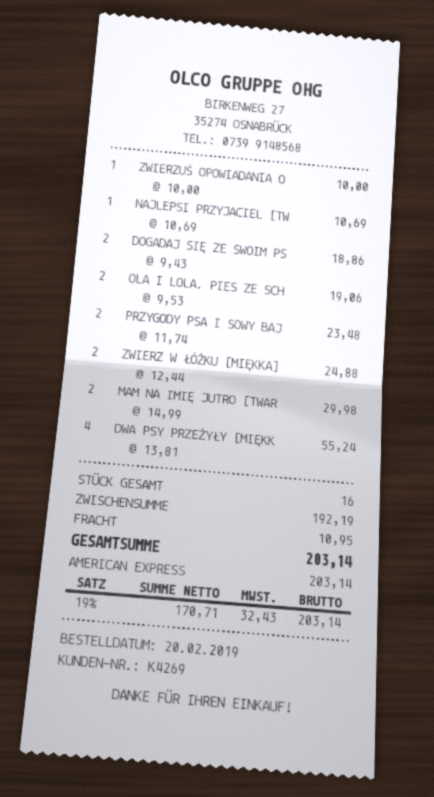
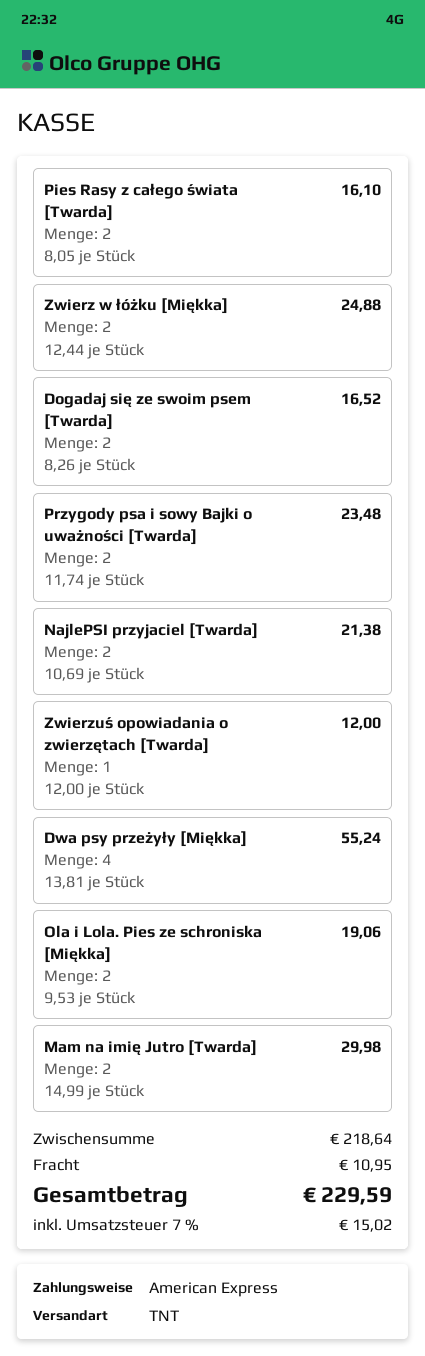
ZWIERZUŚ OPOWIADANIA O: 1 x 10.00 = 10.00 -> 1 x 12.00 = 12.00
NAJLEPSI PRZYJACIEL [TW: 1 x 10.69 = 10.69 -> 2 x 10.69 = 21.38
DOGADAJ SIĘ ZE SWOIM PS: 2 x 9.43 = 18.86 -> 2 x 8.26 = 16.52
Pies Rasy z całego świata [Twarda]: none -> 2 x 8.05 = 16.10
subtotal: 192.19 -> 218.64
tax: 19% = 32.43 -> 7% = 15.02
total: 203.14 -> 229.59

